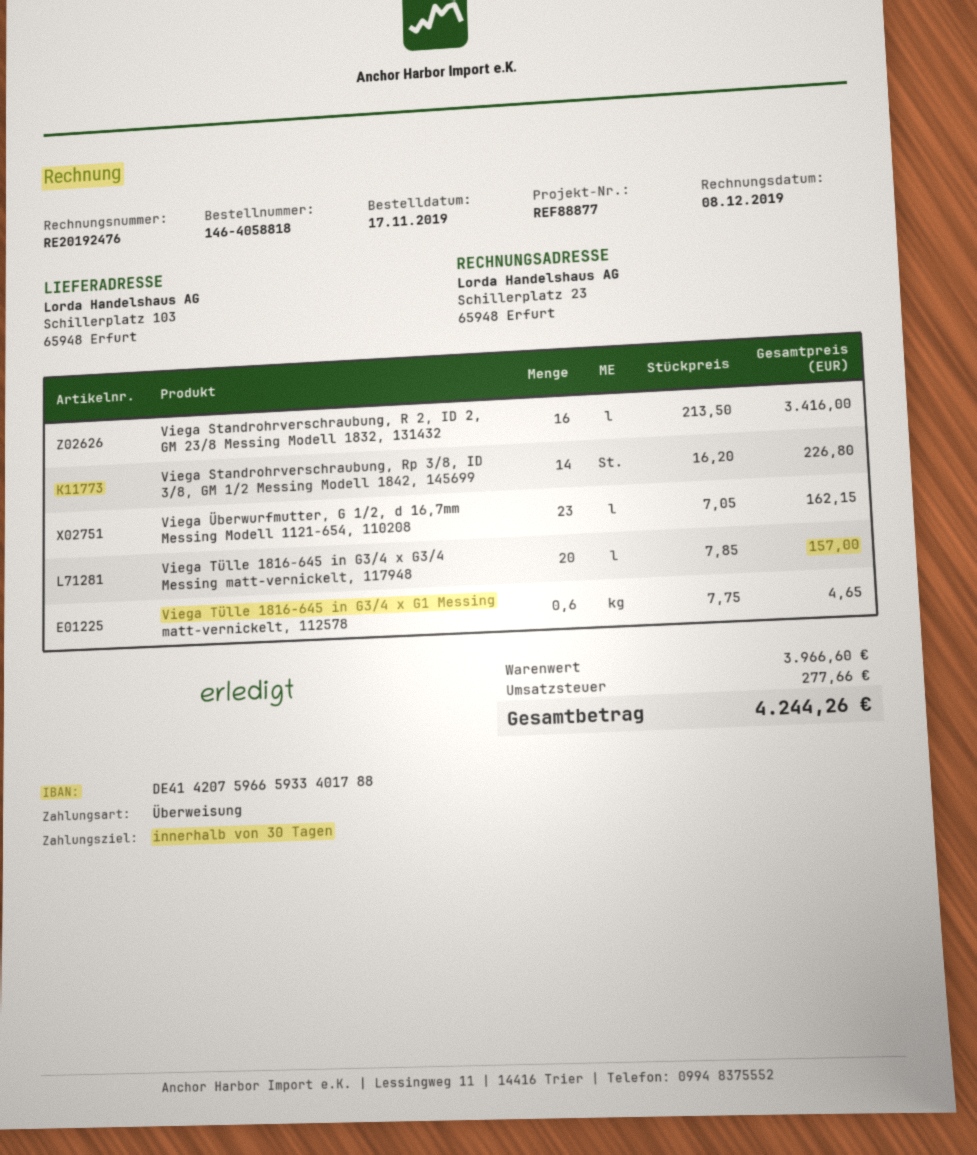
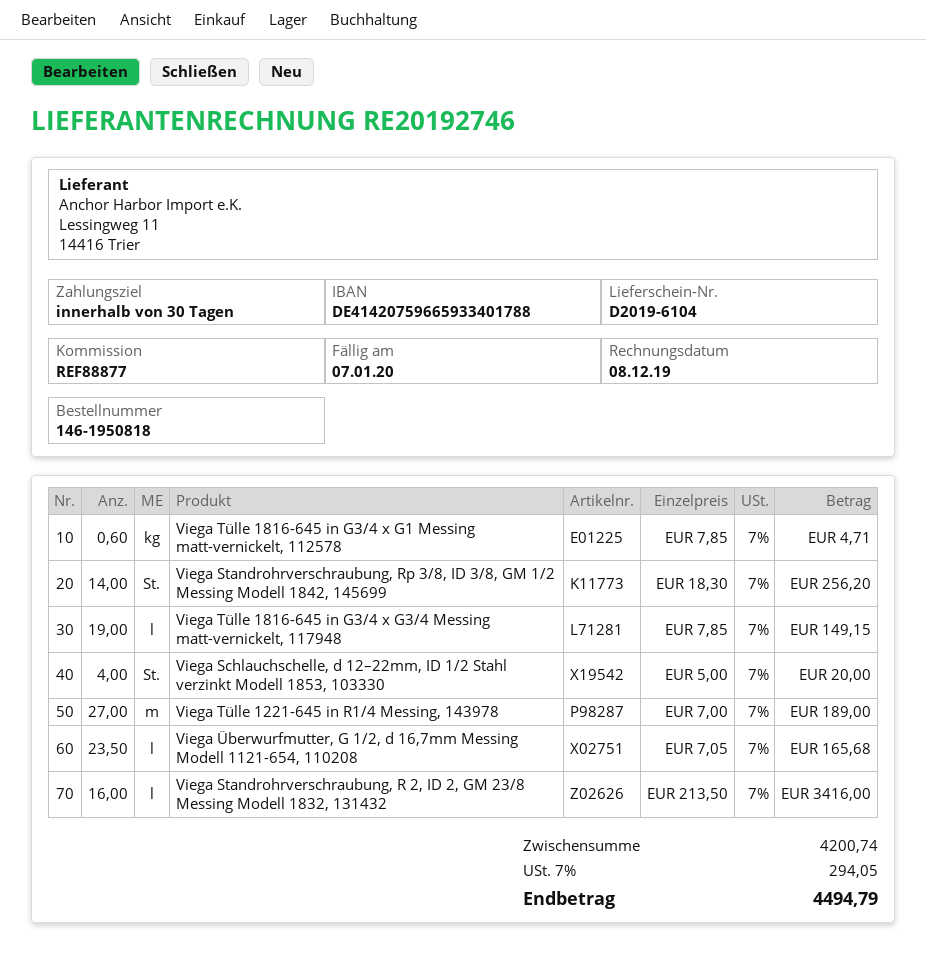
order number: 146-4058818 -> 146-1950818
invoice number: RE20192476 -> RE20192746
Viega Standrohrverschraubung, Rp 3/8, ID 3/8, GM 1/2 Messing Modell 1842, 145699: 14 x 16.20 = 226.80 -> 14 x 18.30 = 256.20
Viega Überwurfmutter, G 1/2, d 16,7mm Messing Modell 1121-654, 110208: 23 x 7.05 = 162.15 -> 23.5 x 7.05 = 165.68
Viega Tülle 1816-645 in G3/4 x G3/4 Messing matt-vernickelt, 117948: 20 x 7.85 = 157.00 -> 19 x 7.85 = 149.15
Viega Tülle 1816-645 in G3/4 x G1 Messing matt-vernickelt, 112578: 0.6 x 7.75 = 4.65 -> 0.6 x 7.85 = 4.71
Viega Schlauchschelle, d 12–22mm, ID 1/2 Stahl verzinkt Modell 1853, 103330: none -> 4 x 5.00 = 20.00
Viega Tülle 1221-645 in R1/4 Messing, 143978: none -> 27 x 7.00 = 189.00
subtotal: 3966.60 -> 4200.74
tax: 277.66 -> 294.05
total: 4244.26 -> 4494.79

